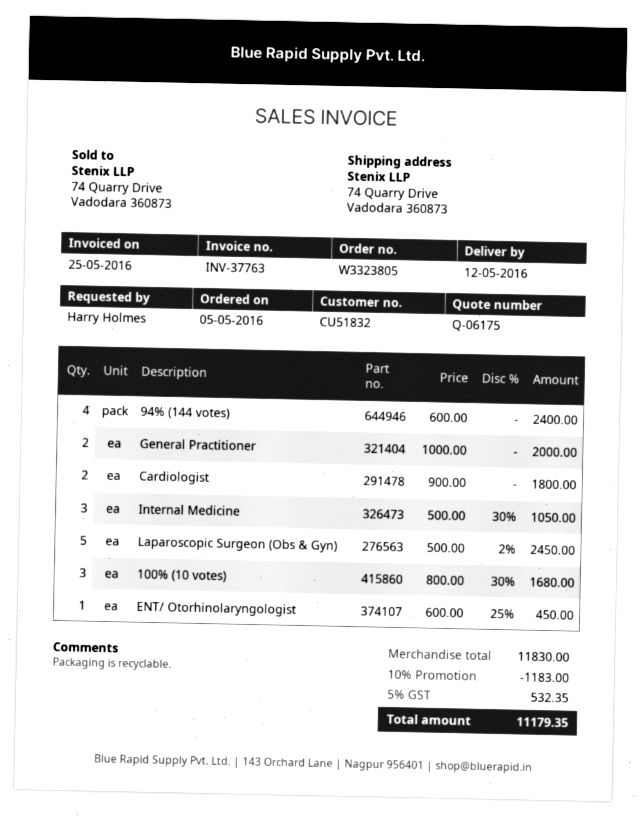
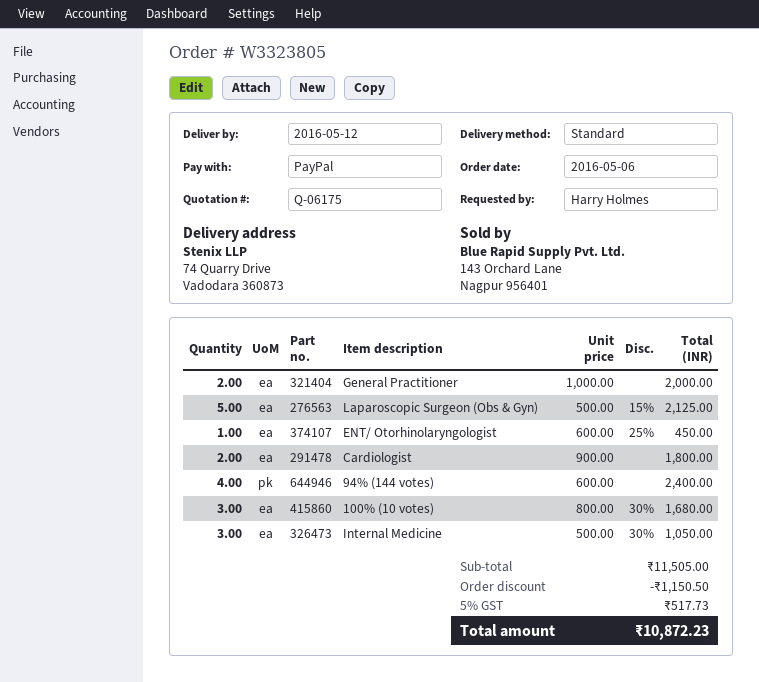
order date: 2016-05-05 -> 2016-05-06
Laparoscopic Surgeon (Obs & Gyn): 5 x 500.00 - 2% = 2450.00 -> 5 x 500.00 - 15% = 2125.00
subtotal: 11830.00 -> 11505.00
discount: 1183.00 -> 1150.50
tax: 5% = 532.35 -> 5% = 517.73
total: 11179.35 -> 10872.23

